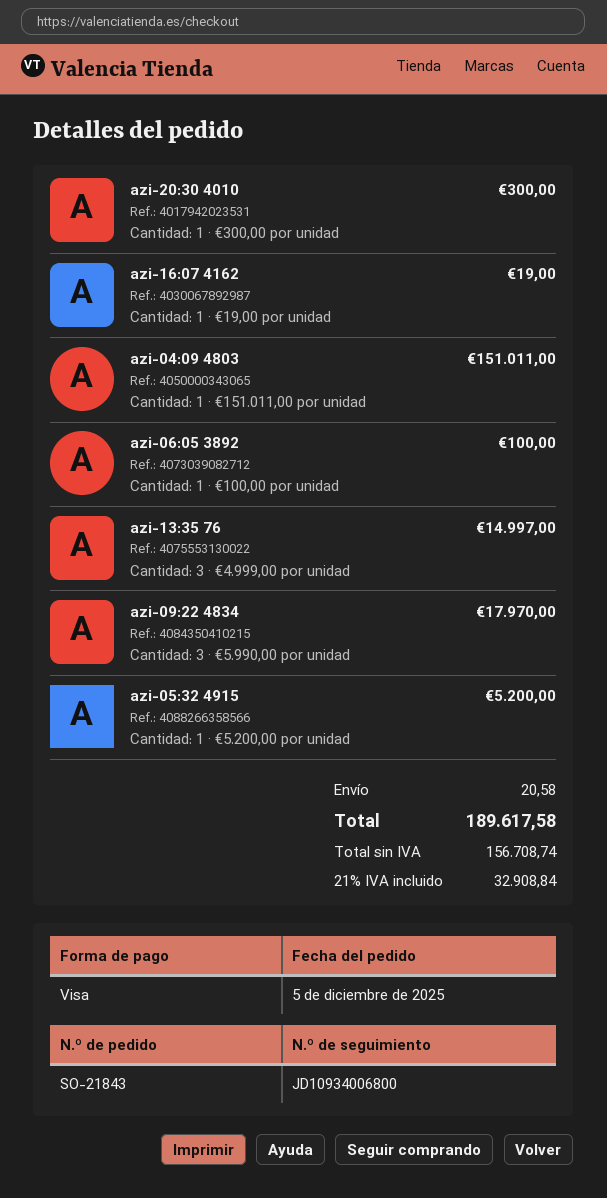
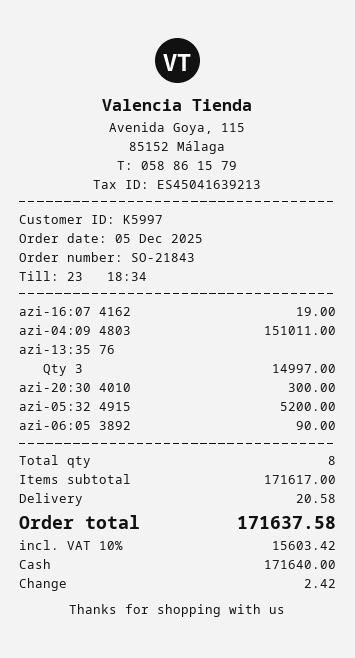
payment method: Visa -> cash
azi-06:05 3892: 1 for 100.00 -> 1 for 90.00
azi-09:22 4834: 3 for 17970.00 -> none
tax: 21% = 32908.84 -> 10% = 15603.42
total: 189617.58 -> 171637.58

